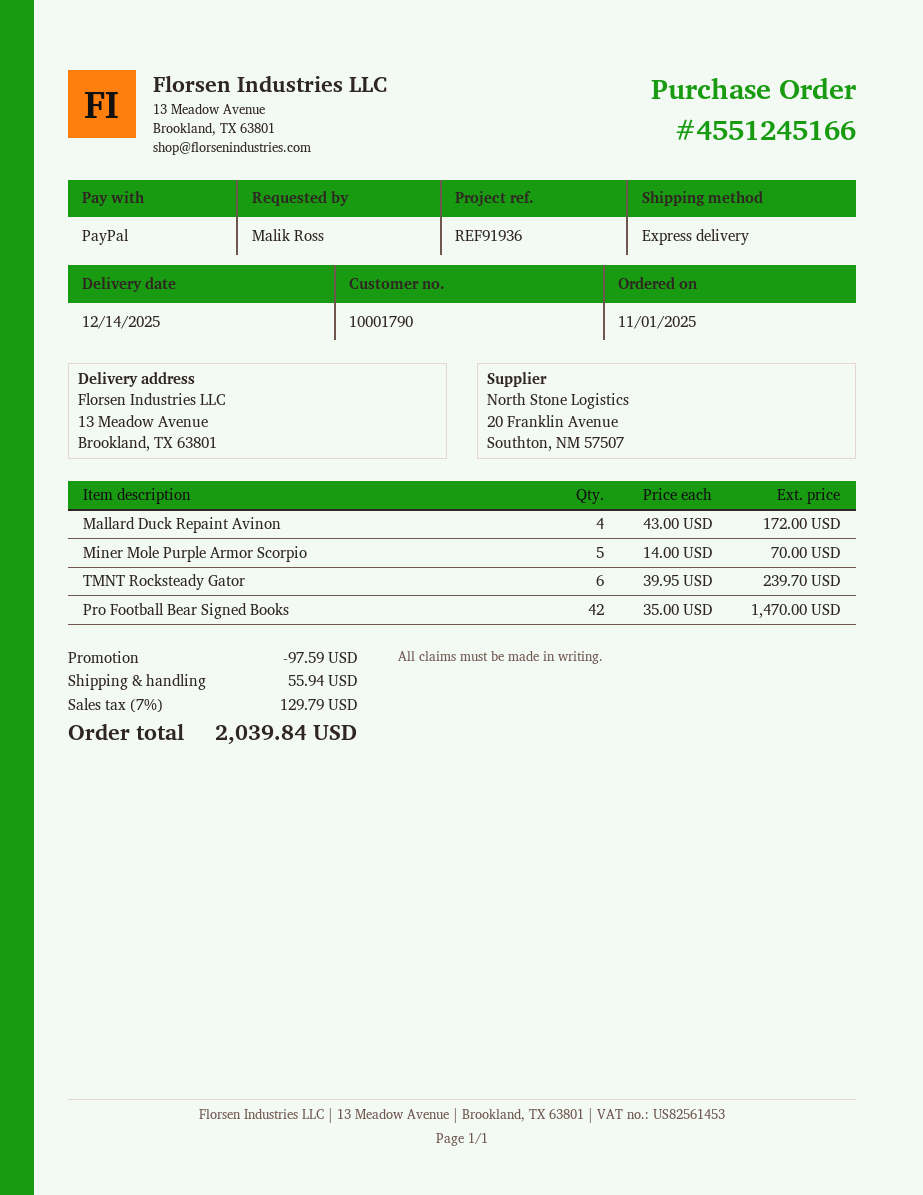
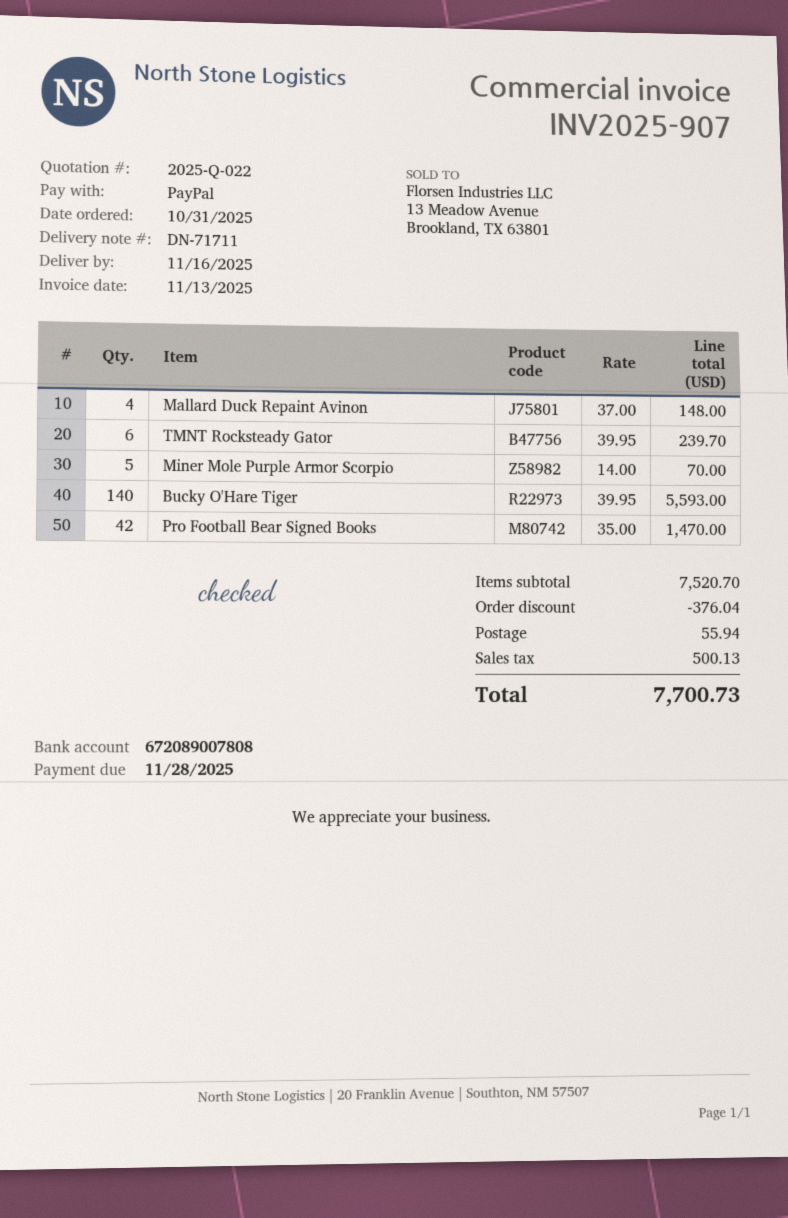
order date: 2025-11-01 -> 2025-10-31
delivery date: 2025-12-14 -> 2025-11-16
Mallard Duck Repaint Avinon: 4 x 43.00 = 172.00 -> 4 x 37.00 = 148.00
Bucky O'Hare Tiger: none -> 140 x 39.95 = 5593.00
discount: 97.59 -> 376.04
tax: 129.79 -> 500.13
total: 2039.84 -> 7700.73

